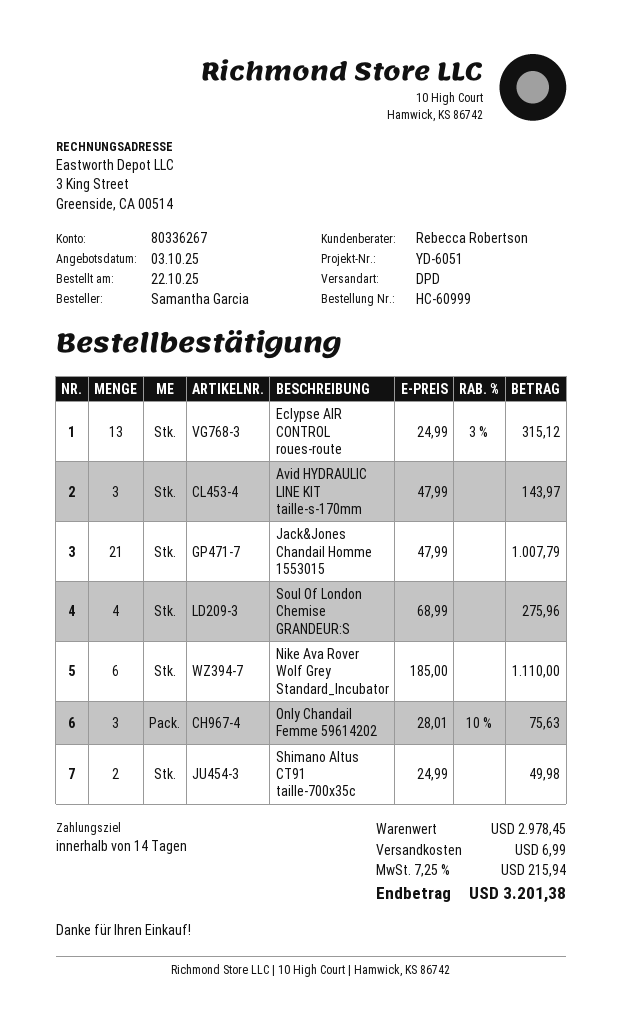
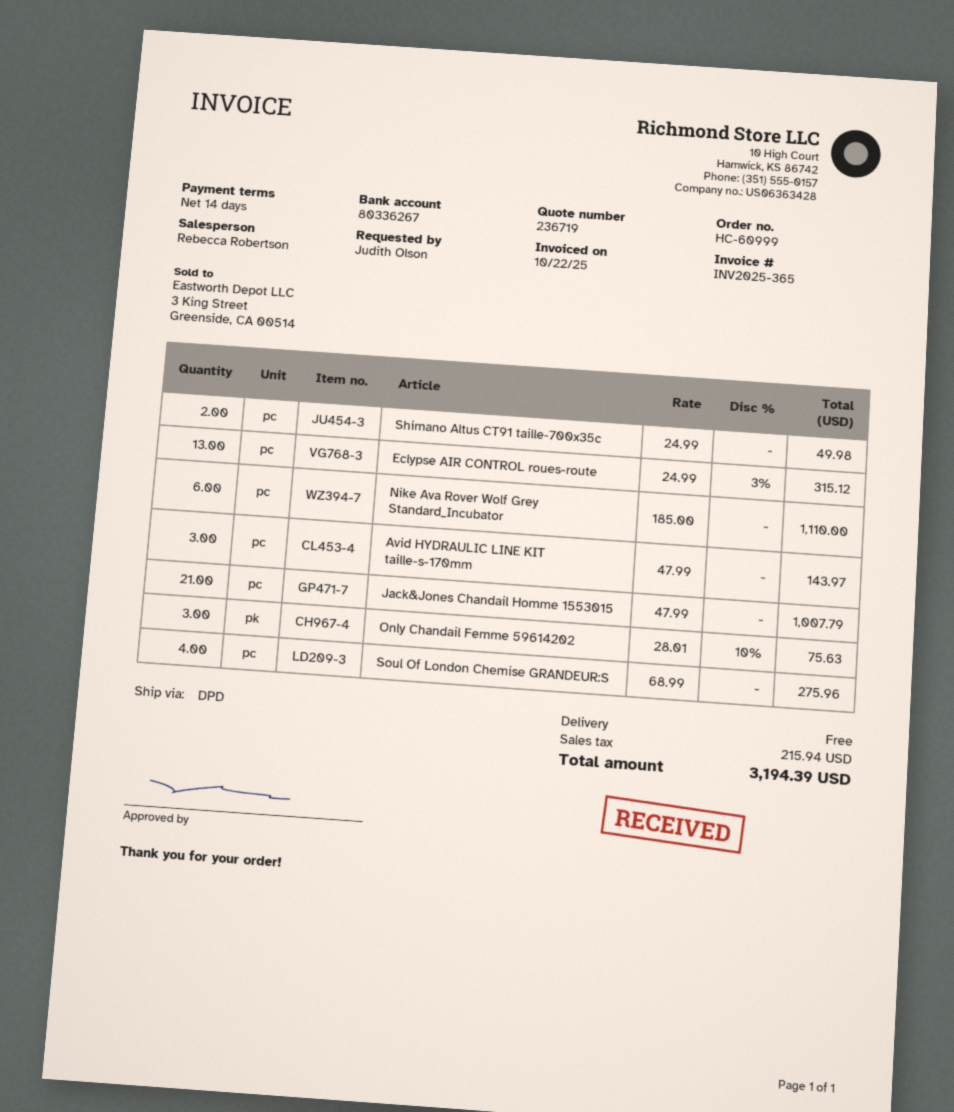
ordered by: Samantha Garcia -> Judith Olson
shipping: 6.99 -> 0.00
total: 3201.38 -> 3194.39

